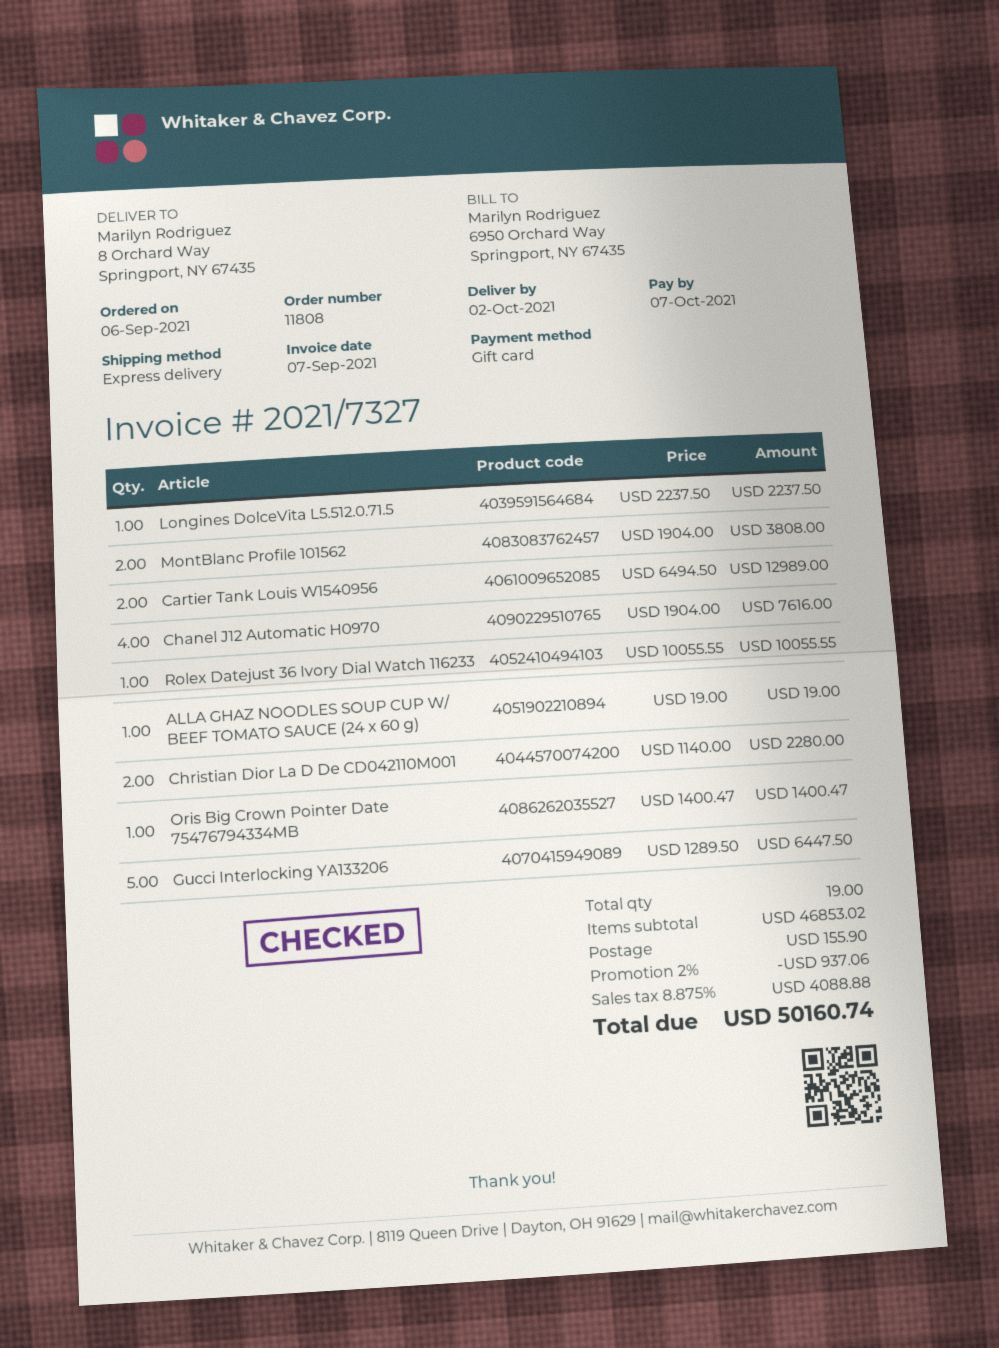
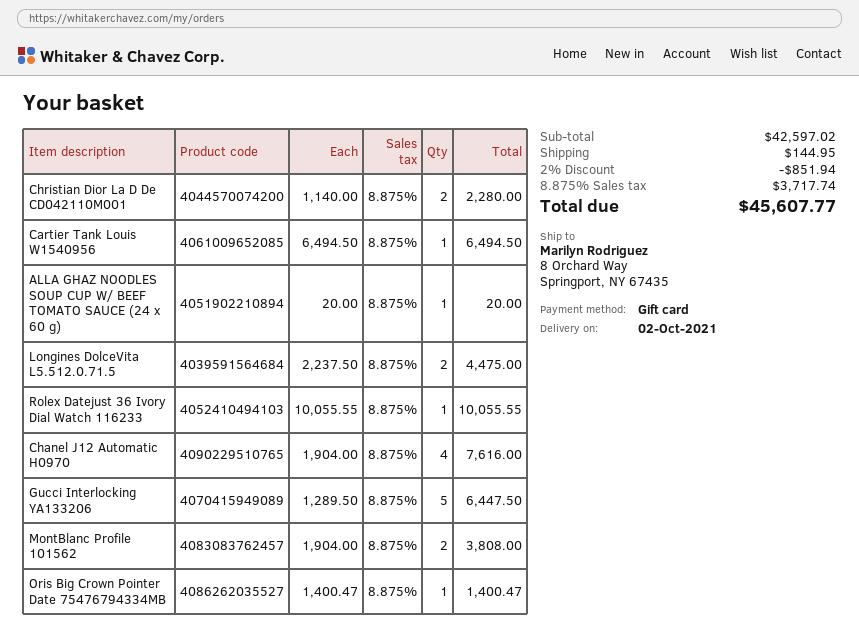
Longines DolceVita L5.512.0.71.5: 1 x 2237.50 = 2237.50 -> 2 x 2237.50 = 4475.00
Cartier Tank Louis W1540956: 2 x 6494.50 = 12989.00 -> 1 x 6494.50 = 6494.50
ALLA GHAZ NOODLES SOUP CUP W/ BEEF TOMATO SAUCE (24 x 60 g): 1 x 19.00 = 19.00 -> 1 x 20.00 = 20.00
subtotal: 46853.02 -> 42597.02
discount: 2% = 937.06 -> 2% = 851.94
shipping: 155.90 -> 144.95
tax: 8.875% = 4088.88 -> 8.875% = 3717.74
total: 50160.74 -> 45607.77

